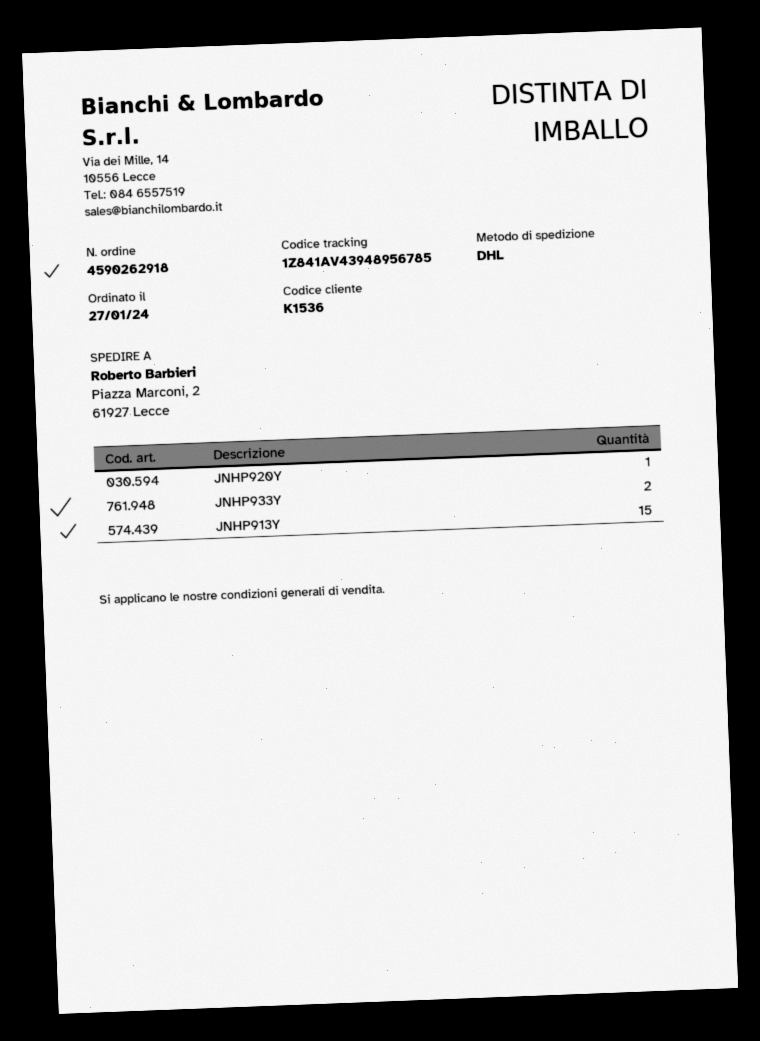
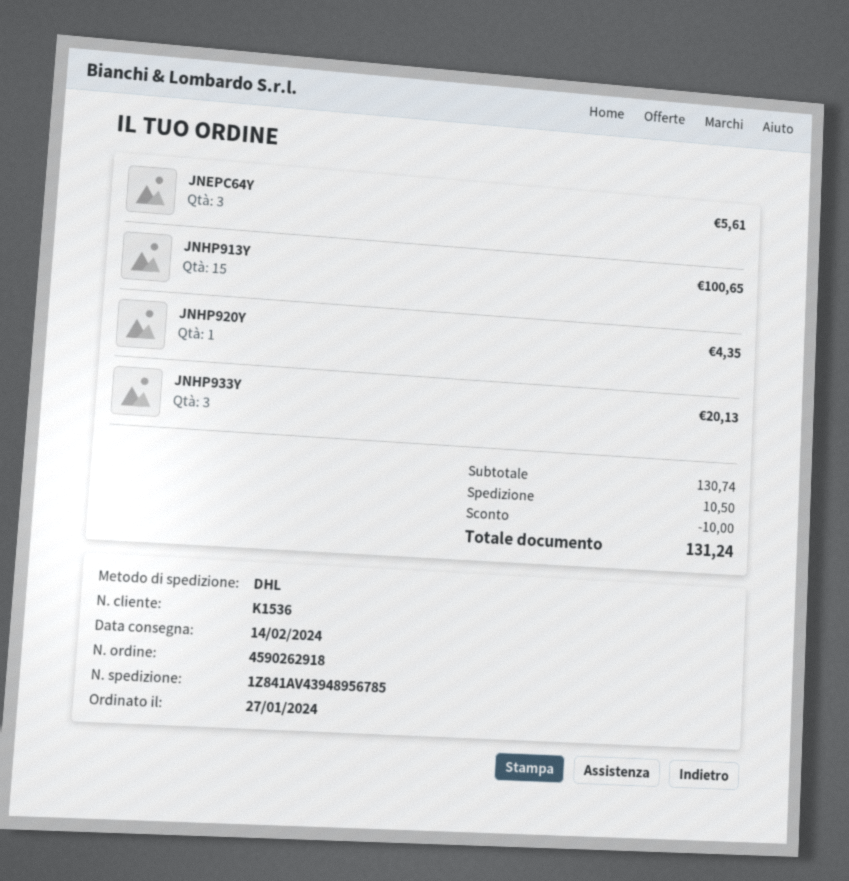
JNHP933Y: 2 -> 3
JNEPC64Y: none -> 3

